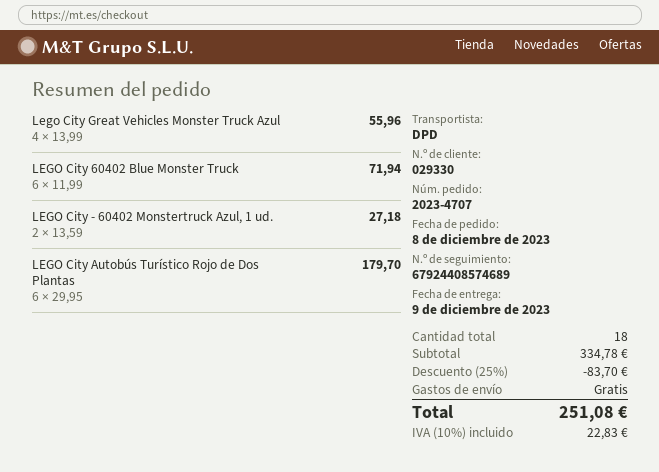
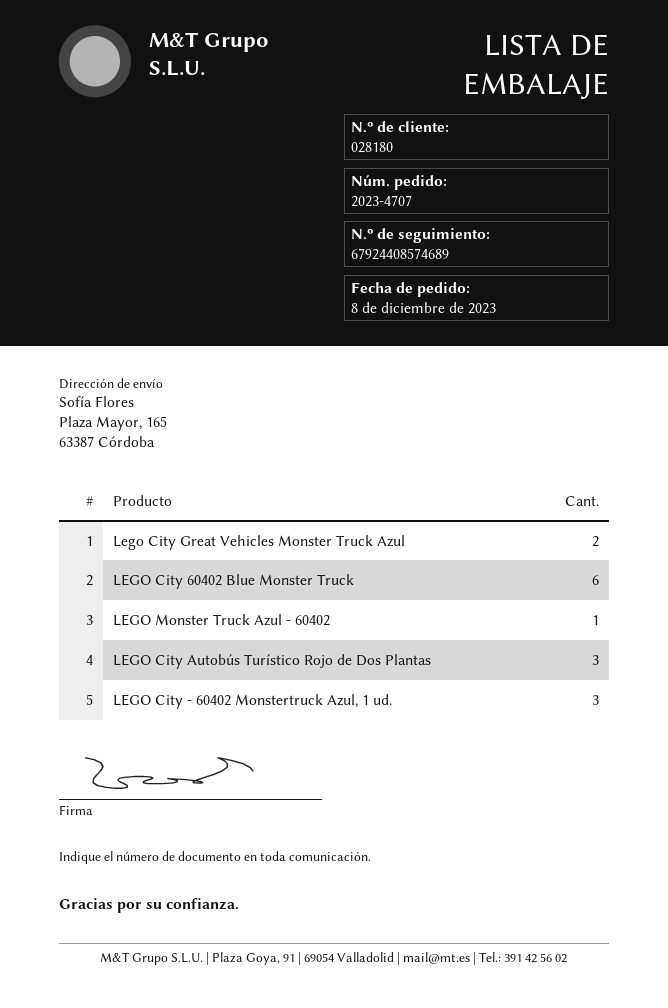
customer number: 029330 -> 028180
Lego City Great Vehicles Monster Truck Azul: 4 -> 2
LEGO City - 60402 Monstertruck Azul, 1 ud.: 2 -> 3
LEGO City Autobús Turístico Rojo de Dos Plantas: 6 -> 3
LEGO Monster Truck Azul - 60402: none -> 1

